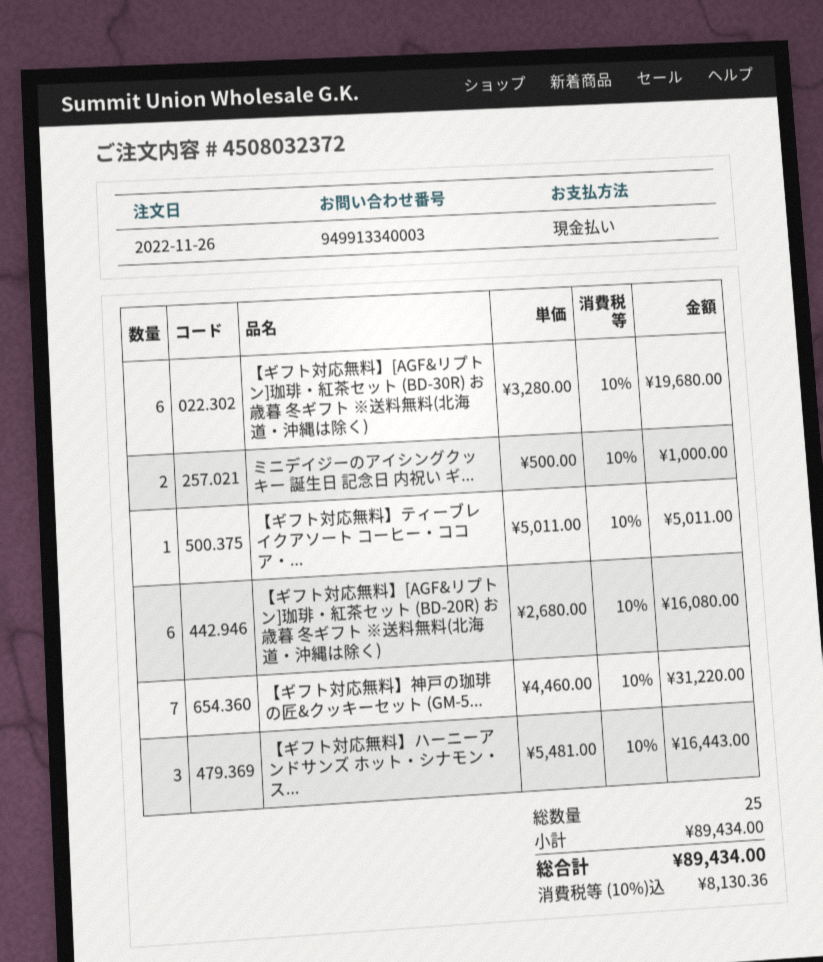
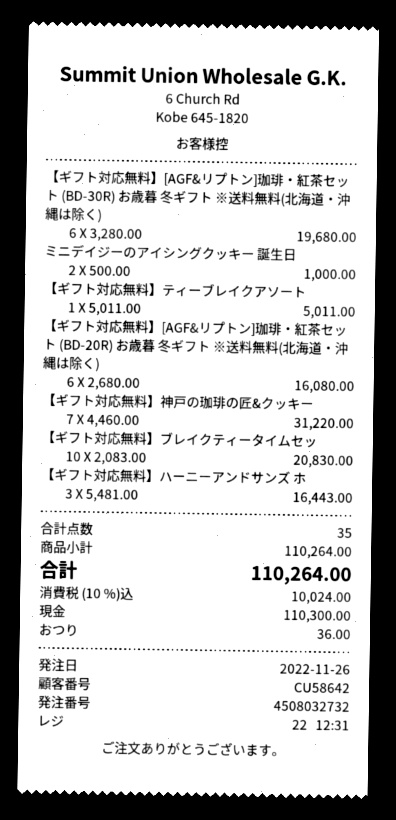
order number: 4508032372 -> 4508032732
【ギフト対応無料】ブレイクティータイムセッ: none -> 10 x 2083.00 = 20830.00
total quantity: 25 -> 35
subtotal: 89434.00 -> 110264.00
tax: 10% = 8130.36 -> 10% = 10024.00
total: 89434.00 -> 110264.00

